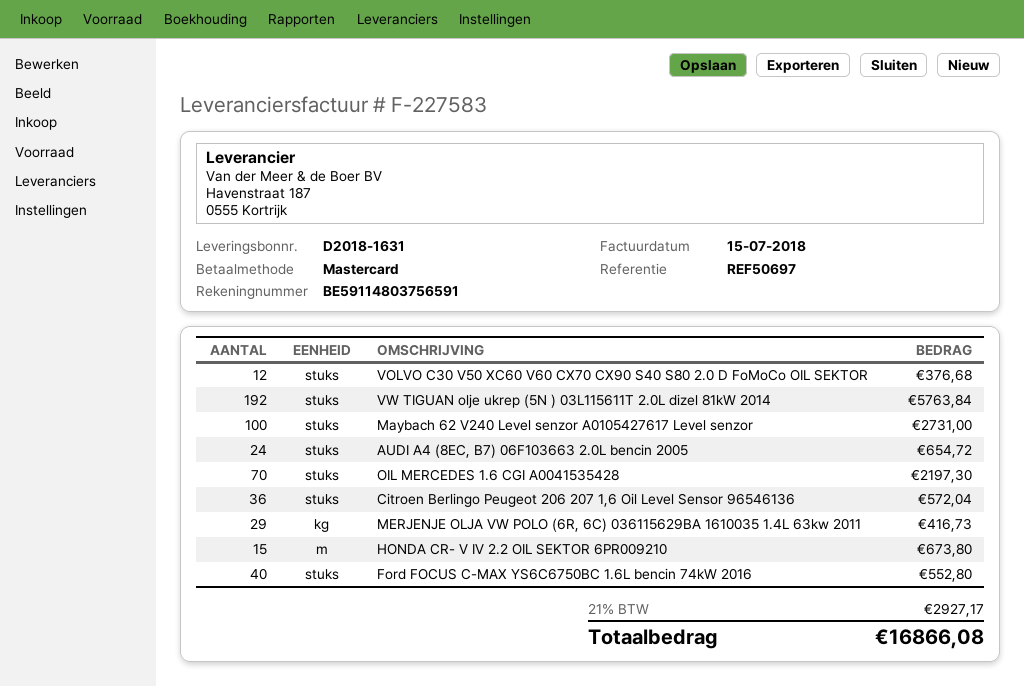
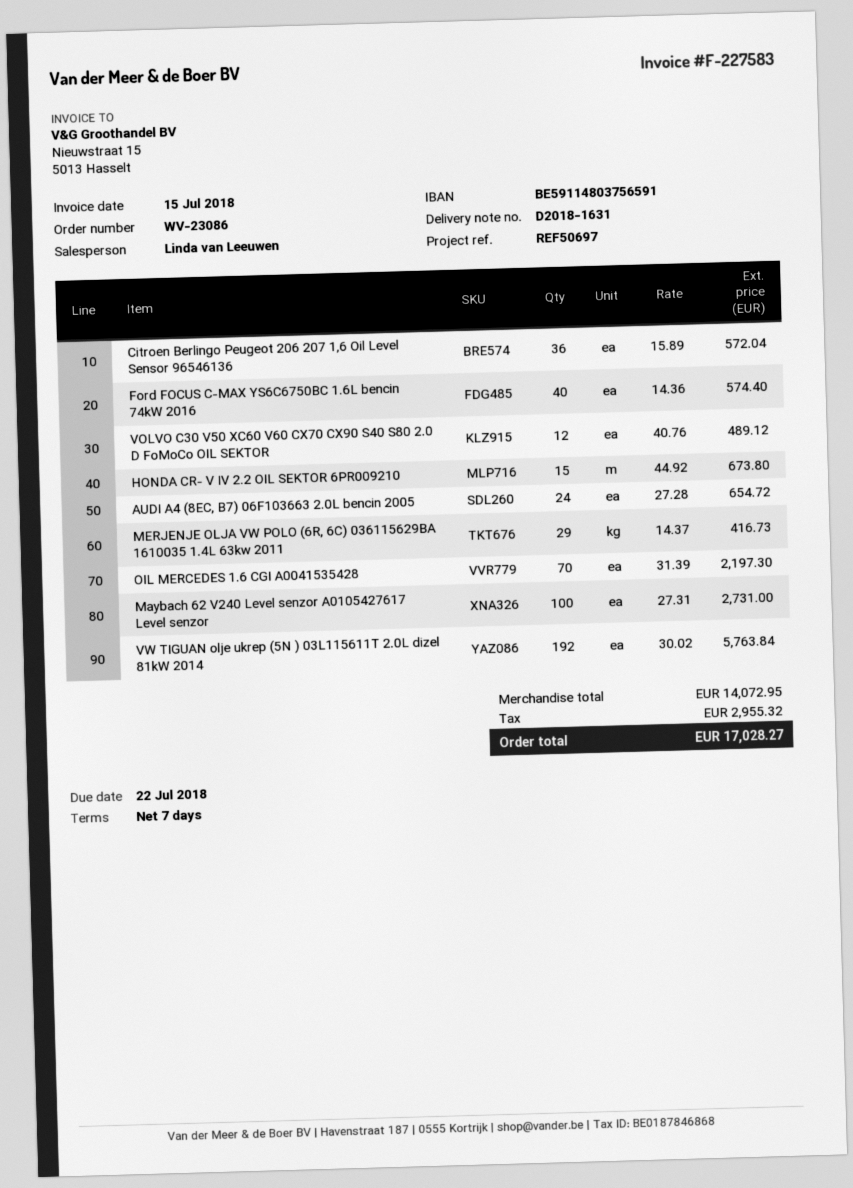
VOLVO C30 V50 XC60 V60 CX70 CX90 S40 S80 2.0 D FoMoCo OIL SEKTOR: 12 for 376.68 -> 12 for 489.12
Ford FOCUS C-MAX YS6C6750BC 1.6L bencin 74kW 2016: 40 for 552.80 -> 40 for 574.40
tax: 2927.17 -> 2955.32
total: 16866.08 -> 17028.27

